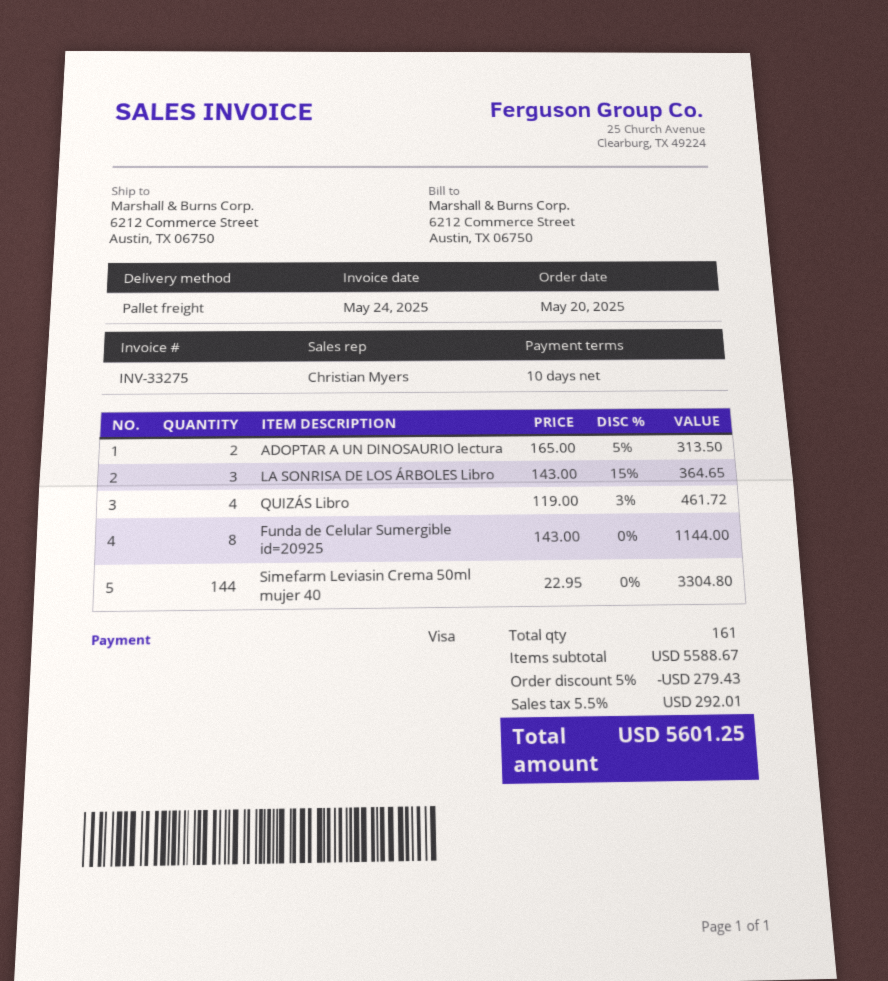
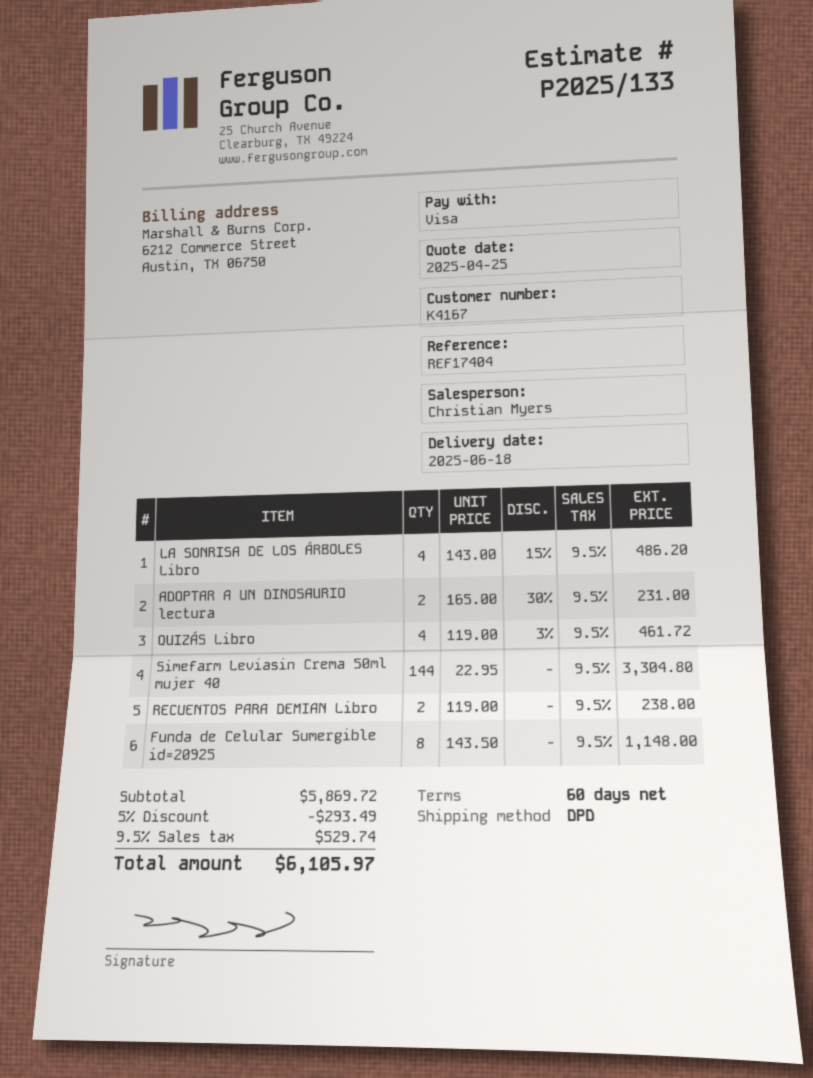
payment terms: 10 days -> 60 days
shipping method: pallet freight -> DPD
ADOPTAR A UN DINOSAURIO lectura: 2 x 165.00 - 5% = 313.50 -> 2 x 165.00 - 30% = 231.00
LA SONRISA DE LOS ÁRBOLES Libro: 3 x 143.00 - 15% = 364.65 -> 4 x 143.00 - 15% = 486.20
Funda de Celular Sumergible id=20925: 8 x 143.00 = 1144.00 -> 8 x 143.50 = 1148.00
RECUENTOS PARA DEMIAN Libro: none -> 2 x 119.00 = 238.00
subtotal: 5588.67 -> 5869.72
discount: 5% = 279.43 -> 5% = 293.49
tax: 5.5% = 292.01 -> 9.5% = 529.74
total: 5601.25 -> 6105.97

